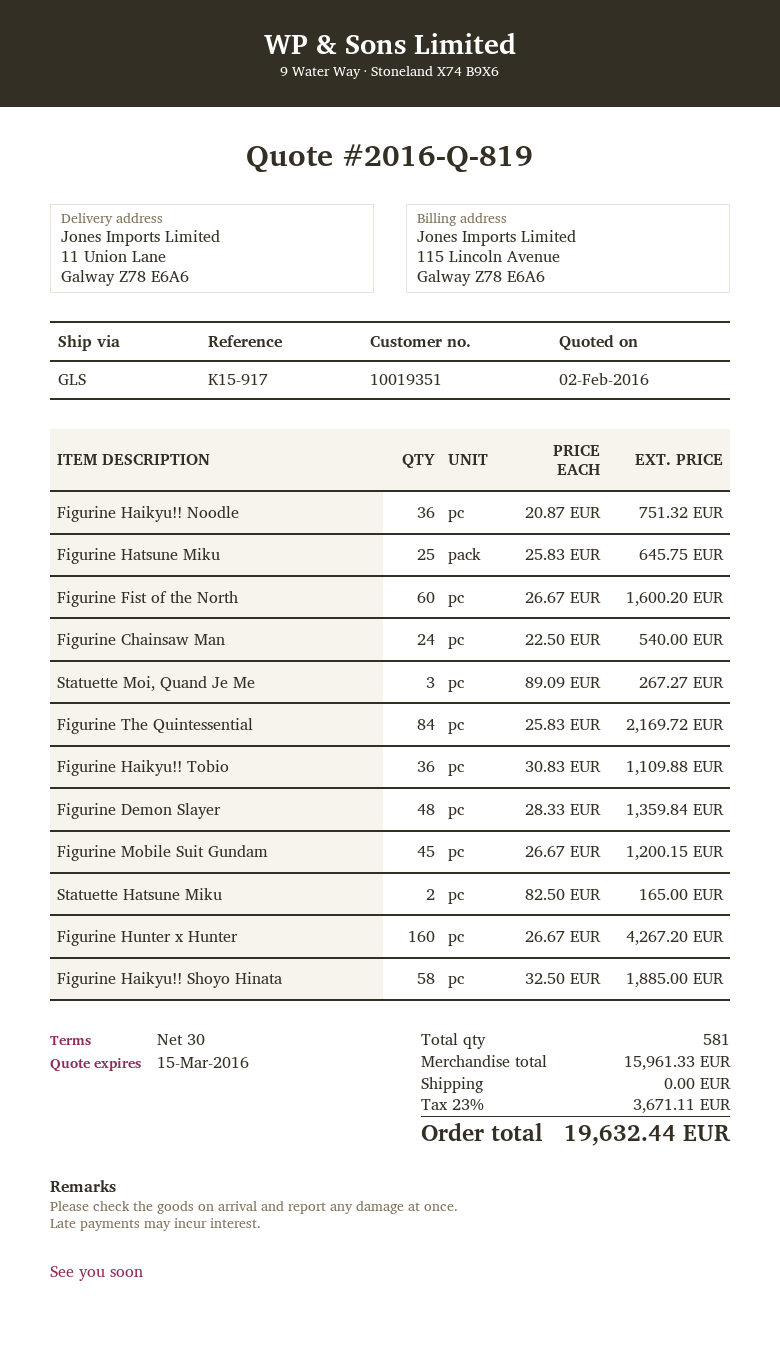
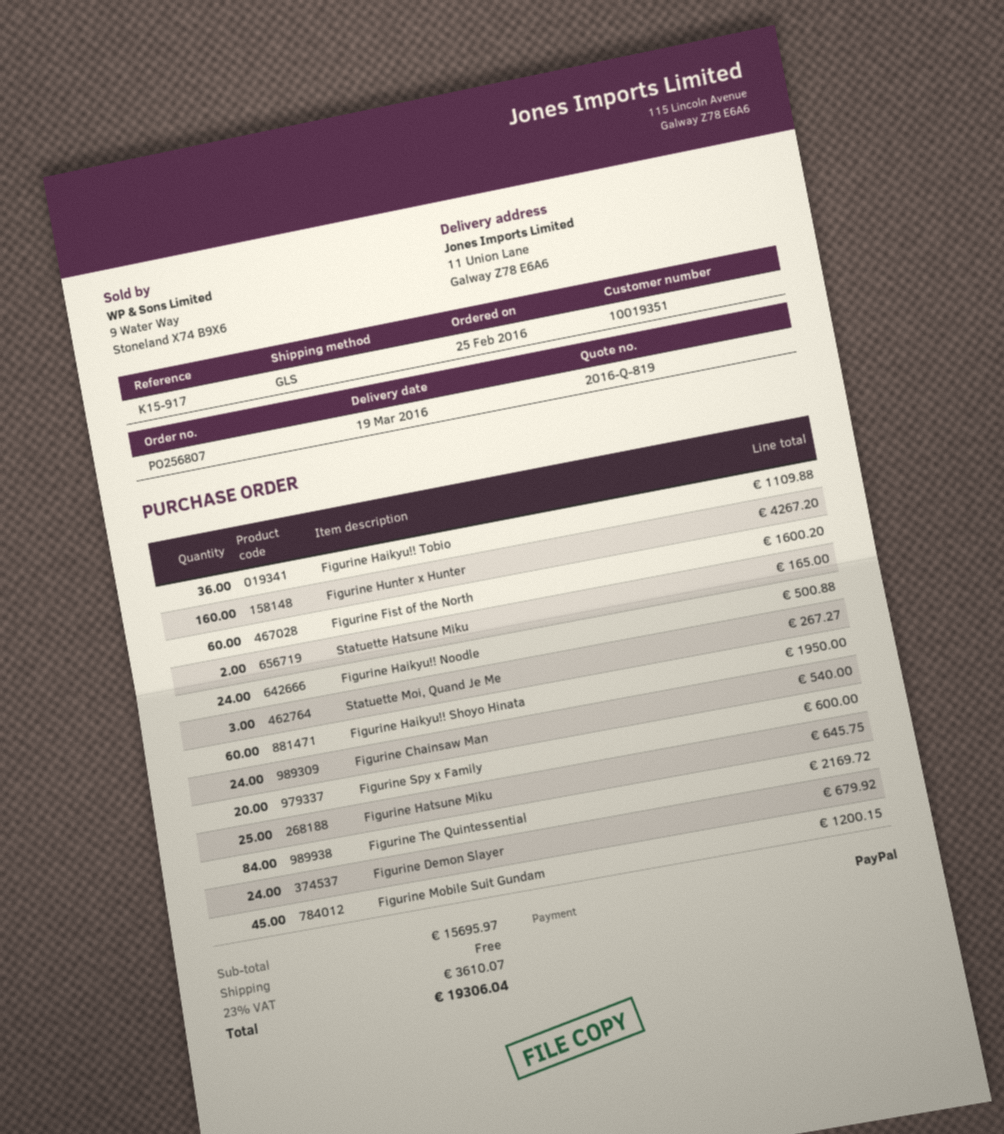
Figurine Haikyu!! Noodle: 36 for 751.32 -> 24 for 500.88
Figurine Demon Slayer: 48 for 1359.84 -> 24 for 679.92
Figurine Haikyu!! Shoyo Hinata: 58 for 1885.00 -> 60 for 1950.00
Figurine Spy x Family: none -> 20 for 600.00
subtotal: 15961.33 -> 15695.97
tax: 23% = 3671.11 -> 23% = 3610.07
total: 19632.44 -> 19306.04

